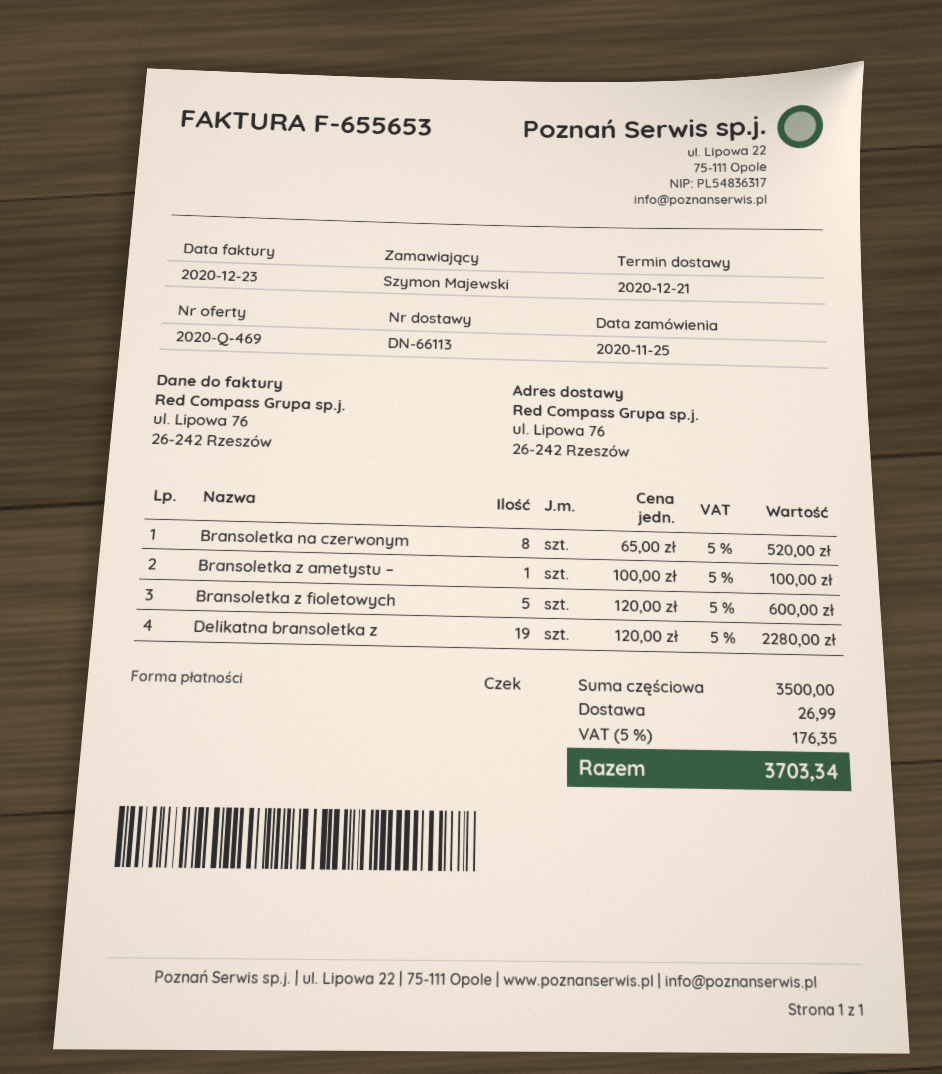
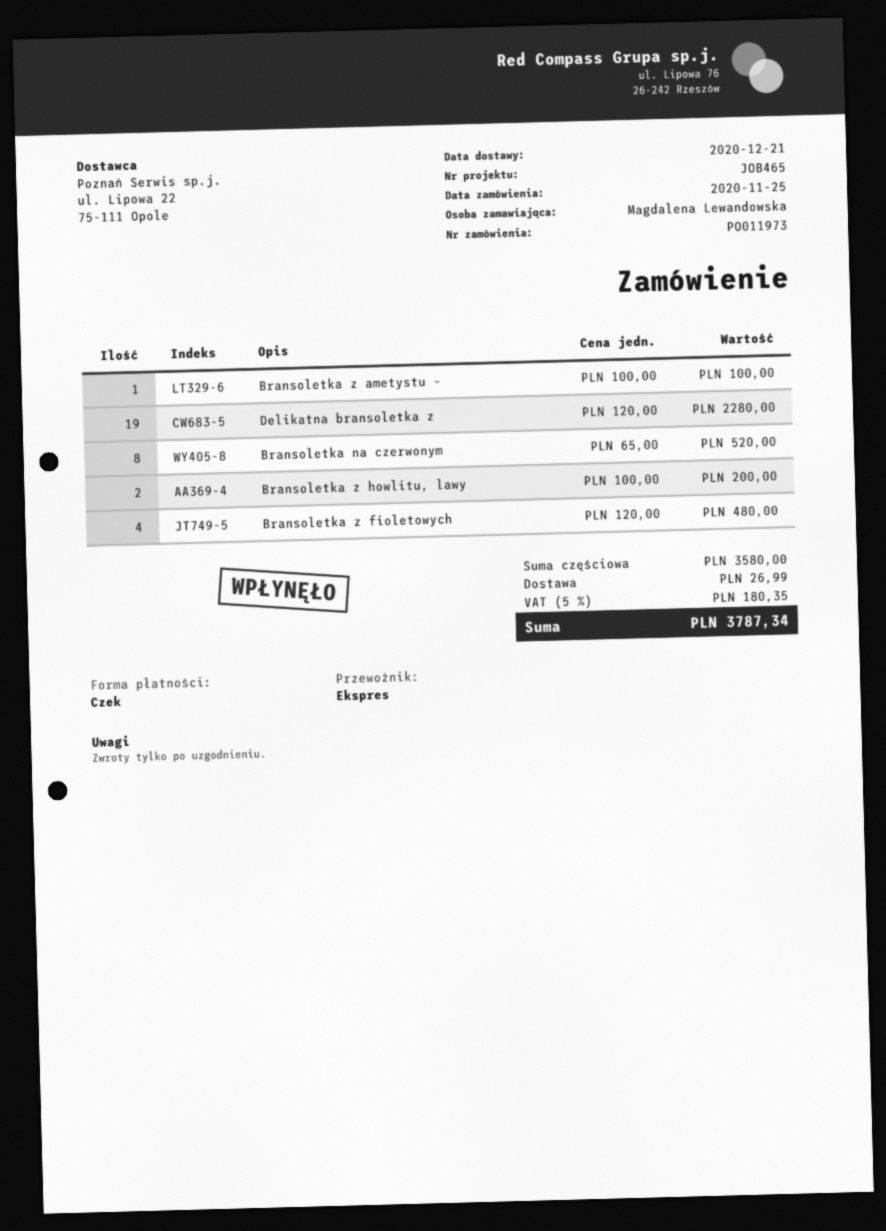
ordered by: Szymon Majewski -> Magdalena Lewandowska
Bransoletka z fioletowych: 5 x 120.00 = 600.00 -> 4 x 120.00 = 480.00
Bransoletka z howlitu, lawy: none -> 2 x 100.00 = 200.00
subtotal: 3500.00 -> 3580.00
tax: 5% = 176.35 -> 5% = 180.35
total: 3703.34 -> 3787.34

